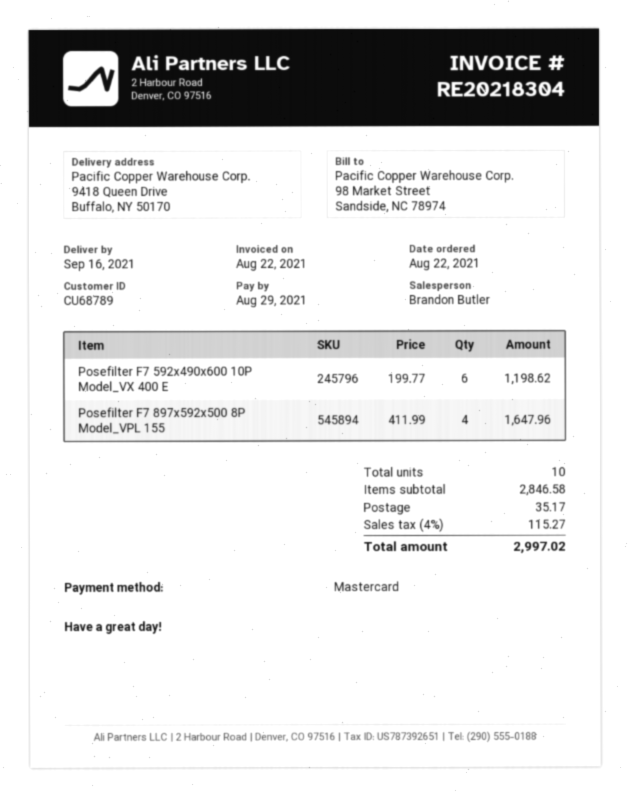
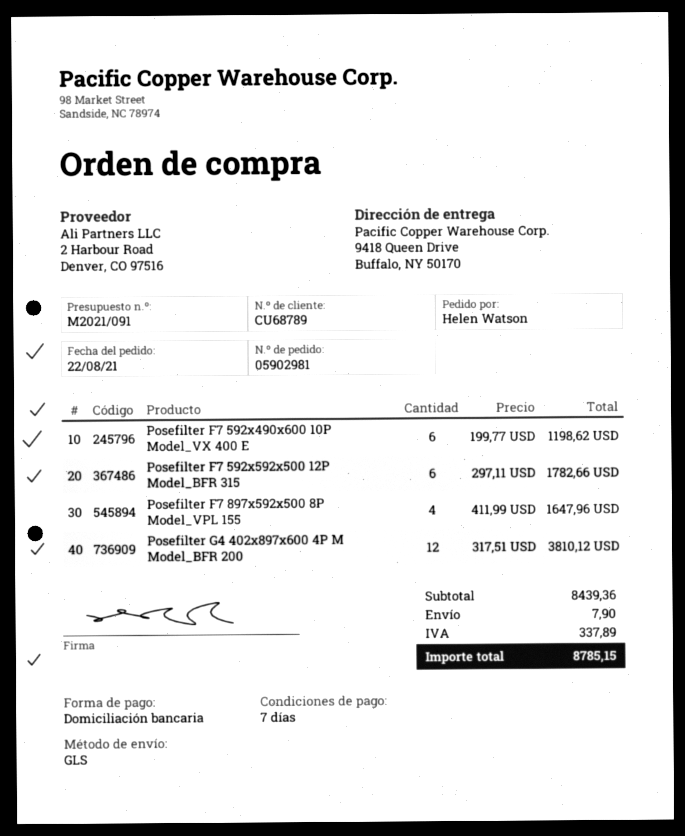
payment method: Mastercard -> direct debit
Posefilter F7 592x592x500 12P Model_BFR 315: none -> 6 x 297.11 = 1782.66
Posefilter G4 402x897x600 4P M Model_BFR 200: none -> 12 x 317.51 = 3810.12
subtotal: 2846.58 -> 8439.36
shipping: 35.17 -> 7.90
tax: 115.27 -> 337.89
total: 2997.02 -> 8785.15

